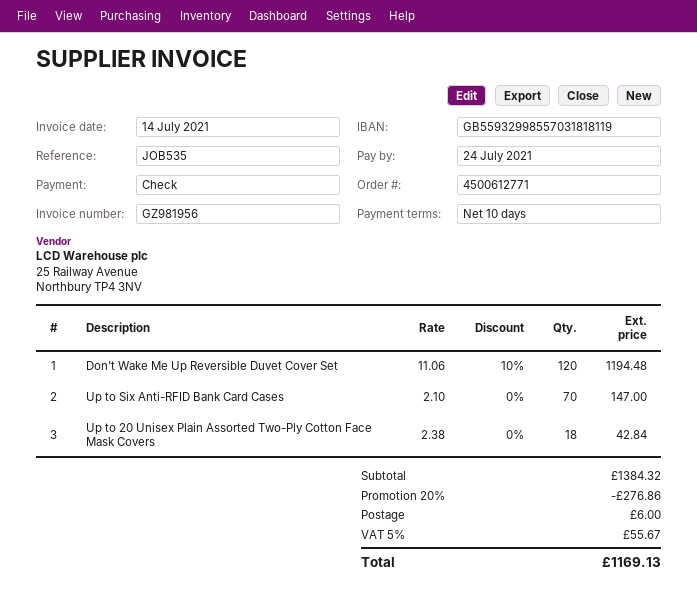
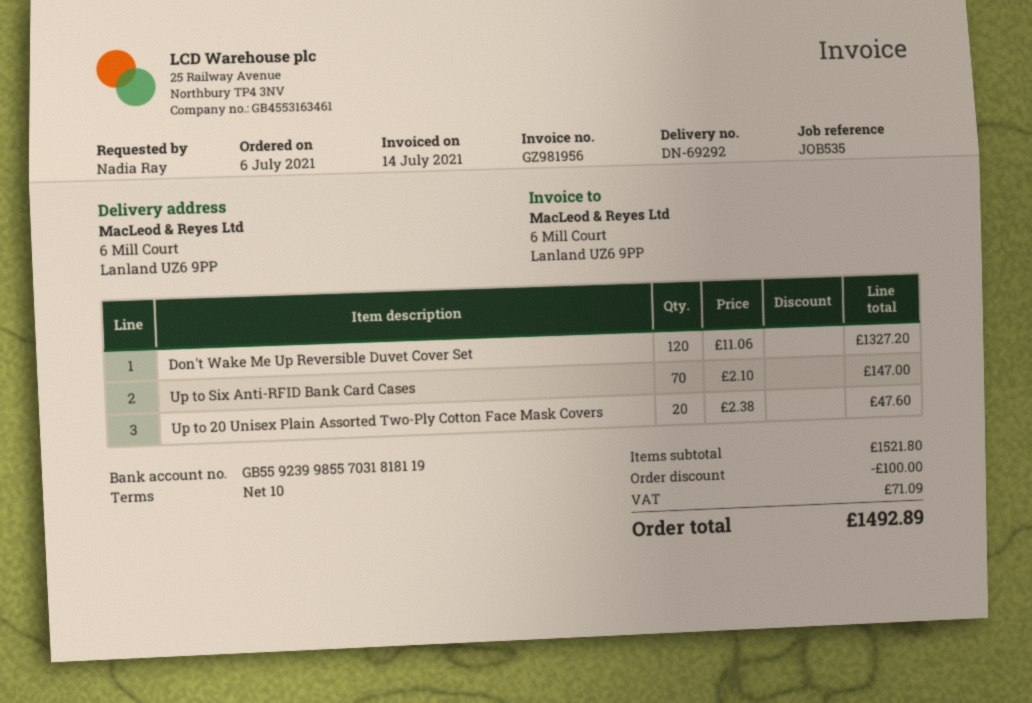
bank account: GB55932998557031818119 -> GB55923998557031818119
Don't Wake Me Up Reversible Duvet Cover Set: 120 x 11.06 - 10% = 1194.48 -> 120 x 11.06 = 1327.20
Up to 20 Unisex Plain Assorted Two-Ply Cotton Face Mask Covers: 18 x 2.38 = 42.84 -> 20 x 2.38 = 47.60
subtotal: 1384.32 -> 1521.80
discount: 276.86 -> 100.00
shipping: 6.00 -> none
tax: 55.67 -> 71.09
total: 1169.13 -> 1492.89

